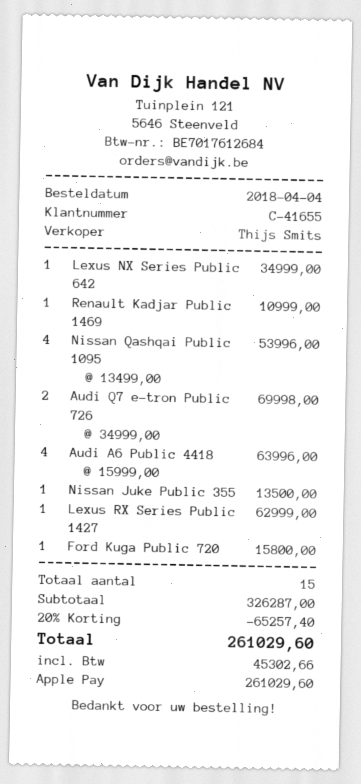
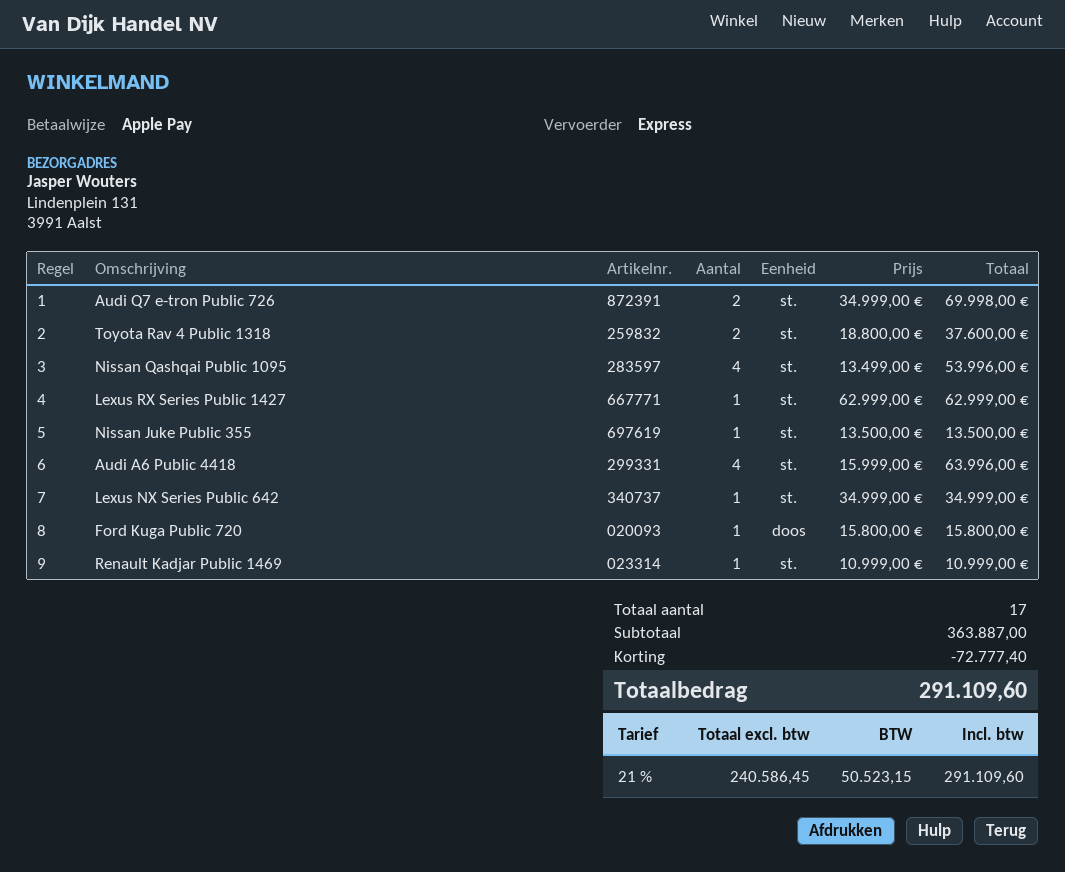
Toyota Rav 4 Public 1318: none -> 2 x 18800.00 = 37600.00
total quantity: 15 -> 17
subtotal: 326287.00 -> 363887.00
discount: 65257.40 -> 72777.40
tax: 45302.66 -> 50523.15
total: 261029.60 -> 291109.60

